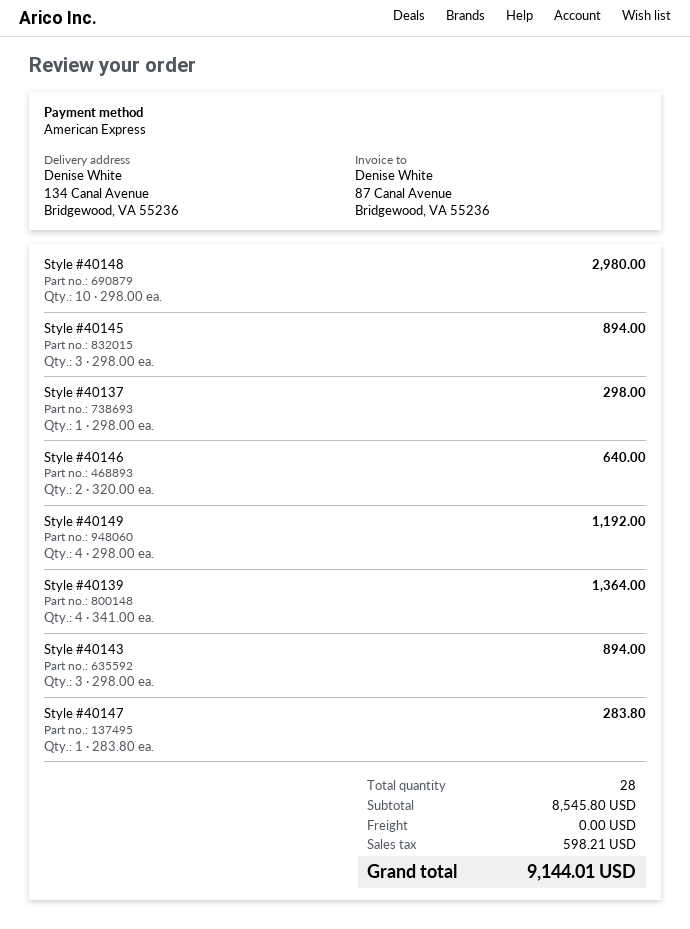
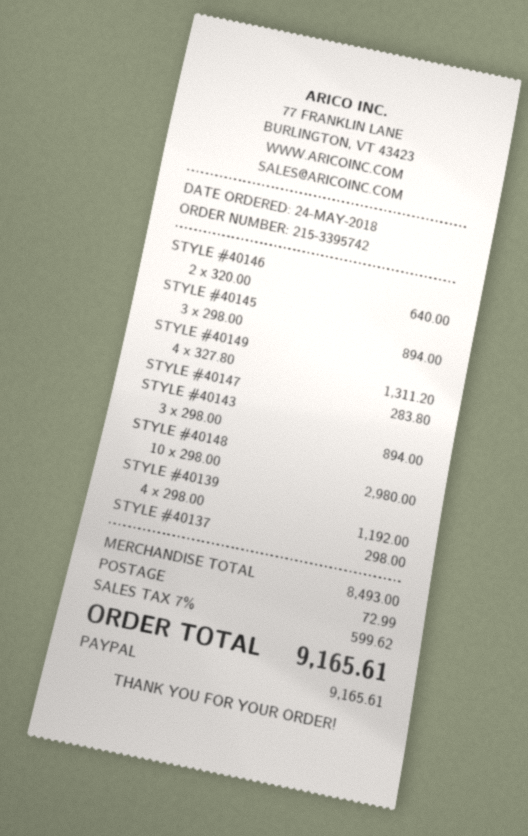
payment method: American Express -> PayPal
Style #40149: 4 x 298.00 = 1192.00 -> 4 x 327.80 = 1311.20
Style #40139: 4 x 341.00 = 1364.00 -> 4 x 298.00 = 1192.00
subtotal: 8545.80 -> 8493.00
shipping: 0.00 -> 72.99
tax: 598.21 -> 599.62
total: 9144.01 -> 9165.61

